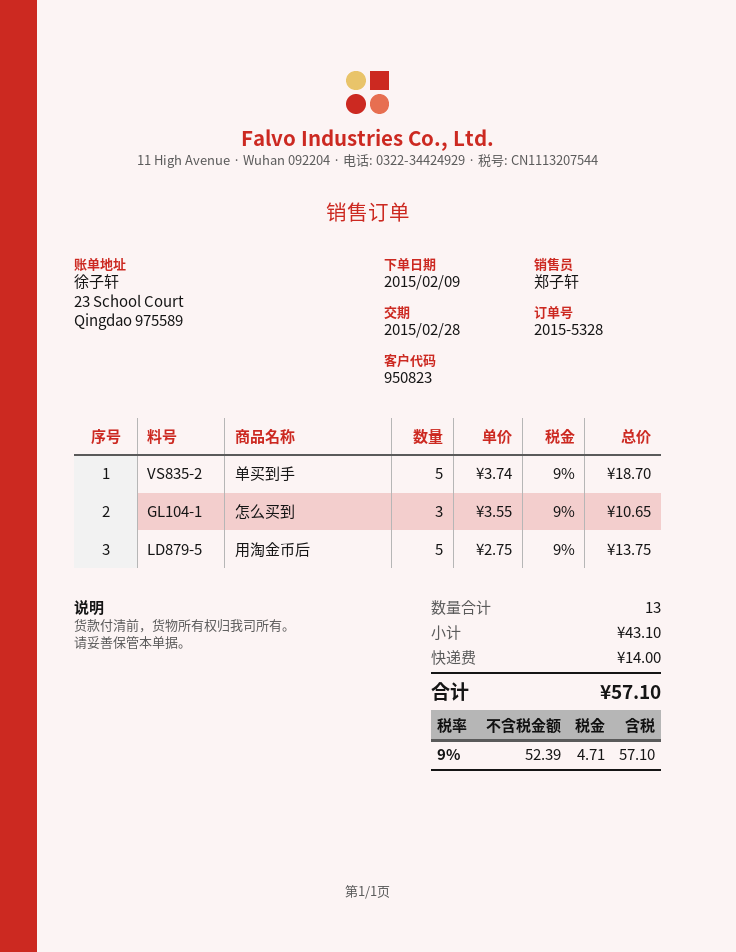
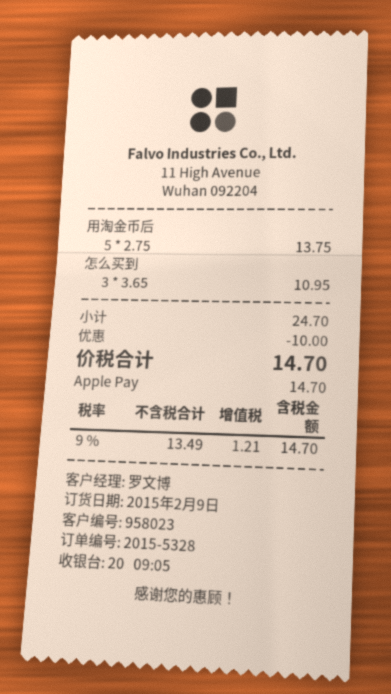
customer number: 950823 -> 958023
sales rep: 郑子轩 -> 罗文博
单买到手: 5 x 3.74 = 18.70 -> none
怎么买到: 3 x 3.55 = 10.65 -> 3 x 3.65 = 10.95
subtotal: 43.10 -> 24.70
discount: none -> 10.00
shipping: 14.00 -> none
net: 52.39 -> 13.49
tax: 9% = 4.71 -> 9% = 1.21
total: 57.10 -> 14.70

